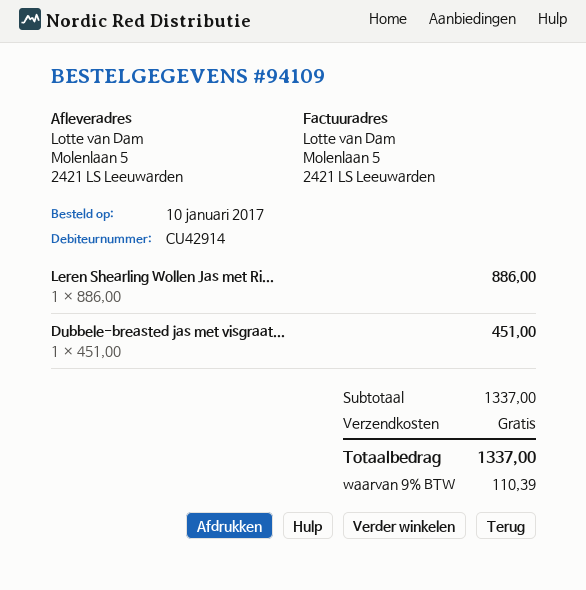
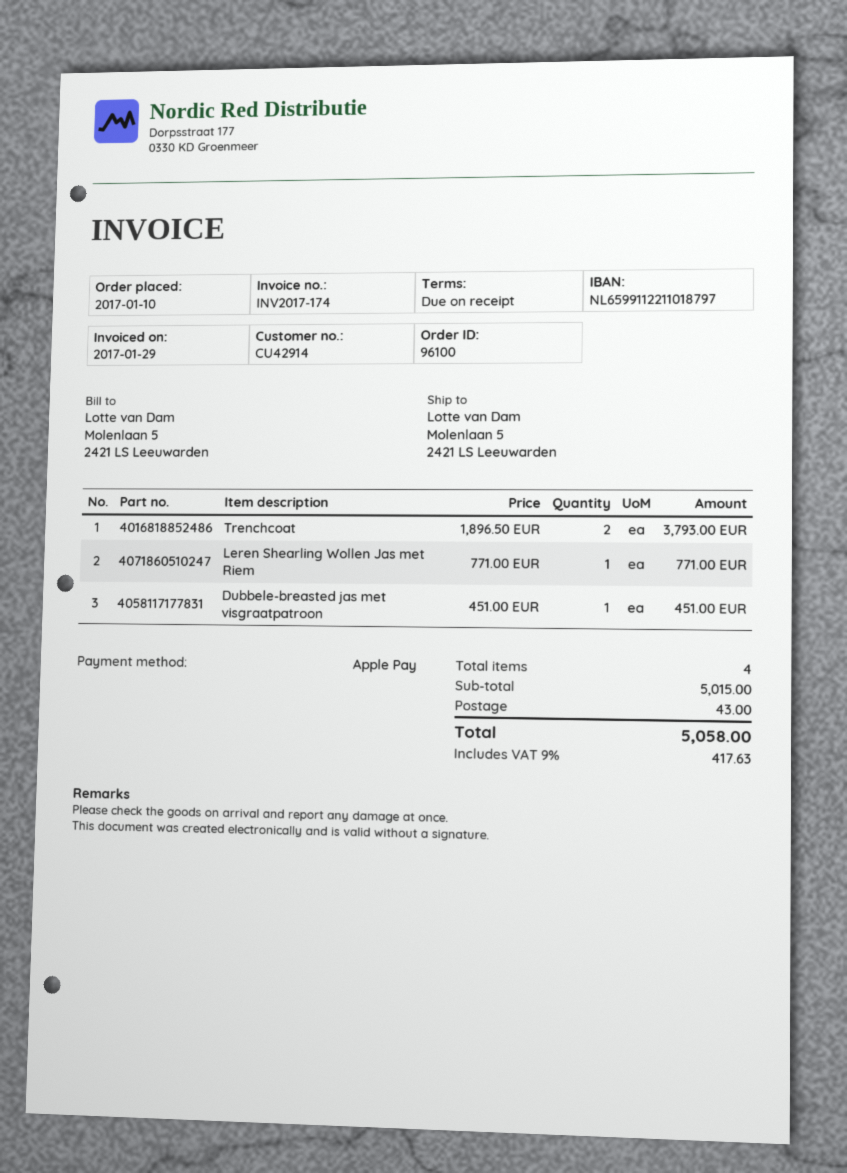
order number: 94109 -> 96100
Leren Shearling Wollen Jas met Ri...: 1 x 886.00 = 886.00 -> 1 x 771.00 = 771.00
Trenchcoat: none -> 2 x 1896.50 = 3793.00
subtotal: 1337.00 -> 5015.00
shipping: 0.00 -> 43.00
tax: 9% = 110.39 -> 9% = 417.63
total: 1337.00 -> 5058.00

